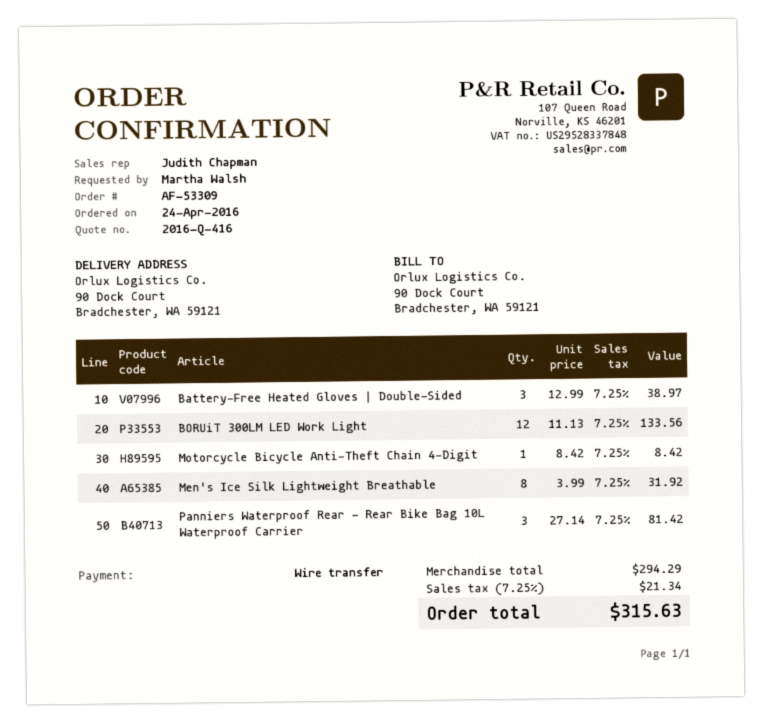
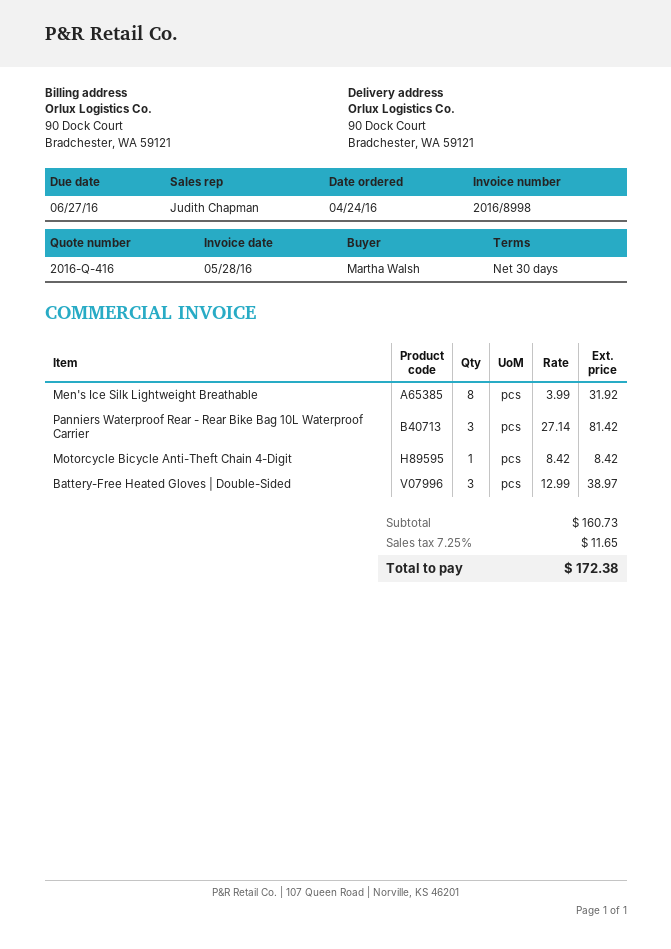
BORUiT 300LM LED Work Light: 12 x 11.13 = 133.56 -> none
subtotal: 294.29 -> 160.73
tax: 7.25% = 21.34 -> 7.25% = 11.65
total: 315.63 -> 172.38

